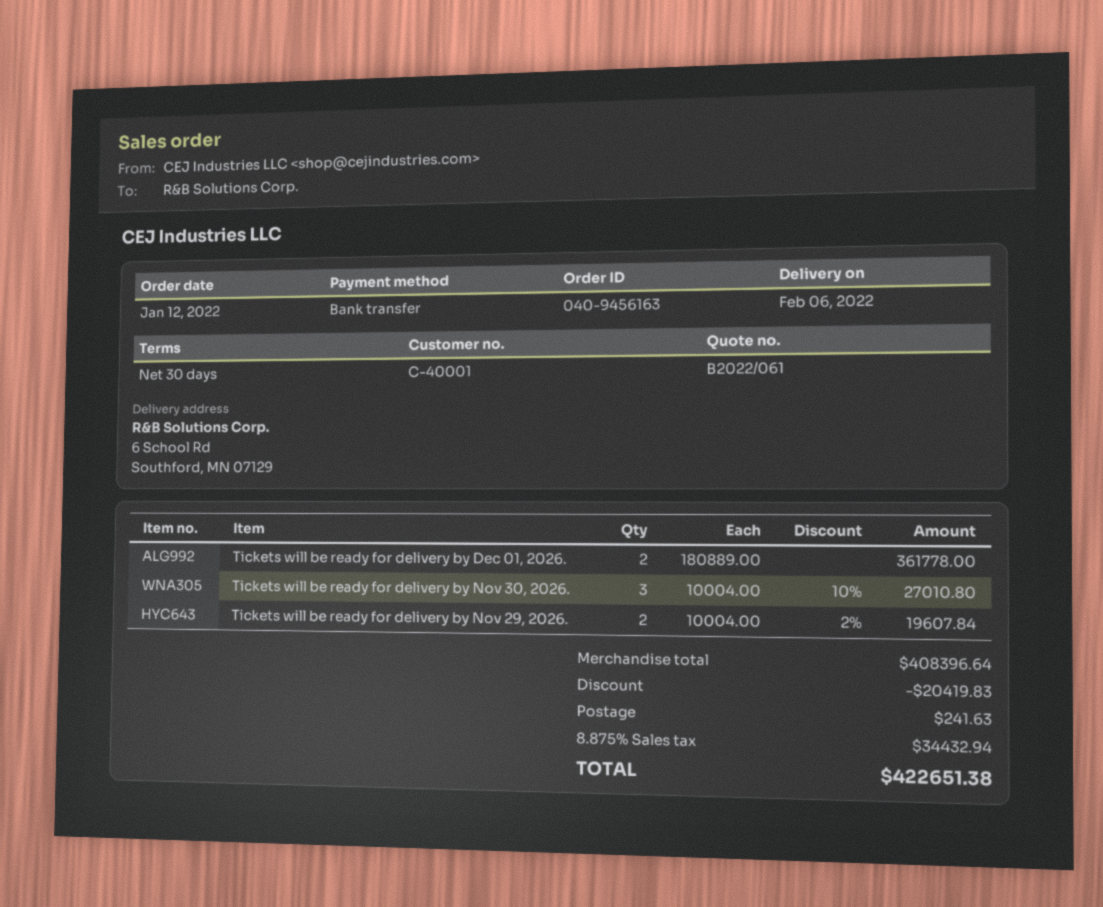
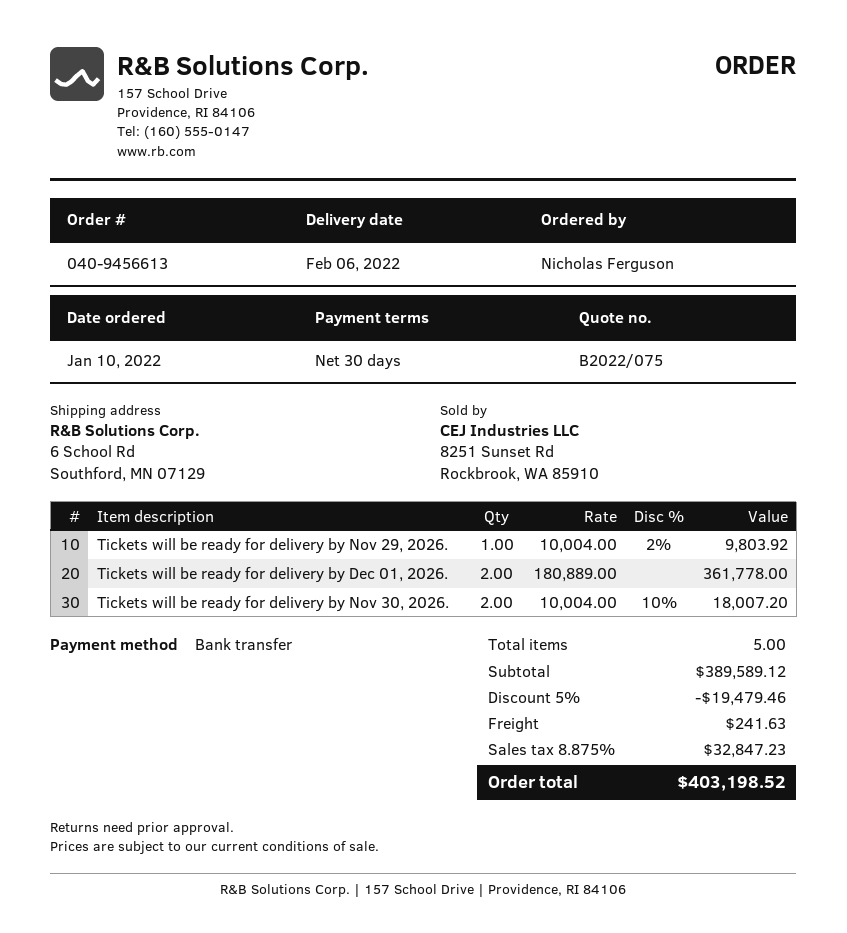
quote number: B2022/061 -> B2022/075
order number: 040-9456163 -> 040-9456613
order date: 2022-01-12 -> 2022-01-10
Tickets will be ready for delivery by Nov 30, 2026.: 3 x 10004.00 - 10% = 27010.80 -> 2 x 10004.00 - 10% = 18007.20
Tickets will be ready for delivery by Nov 29, 2026.: 2 x 10004.00 - 2% = 19607.84 -> 1 x 10004.00 - 2% = 9803.92
subtotal: 408396.64 -> 389589.12
discount: 20419.83 -> 19479.46
tax: 8.875% = 34432.94 -> 8.875% = 32847.23
total: 422651.38 -> 403198.52

